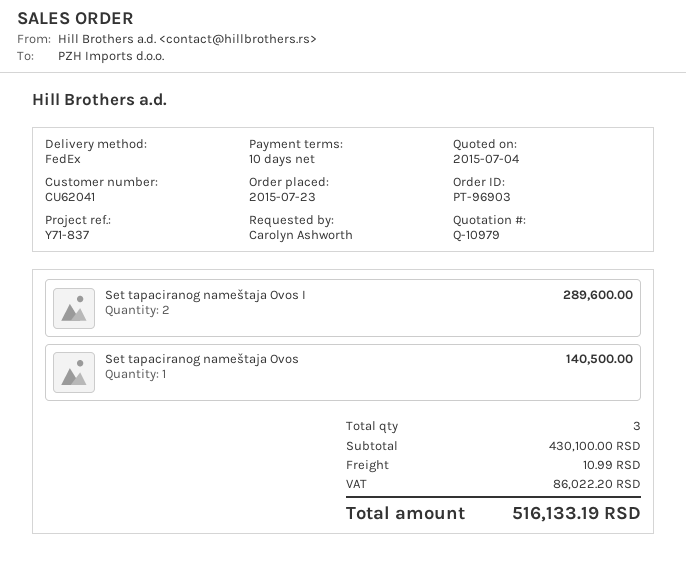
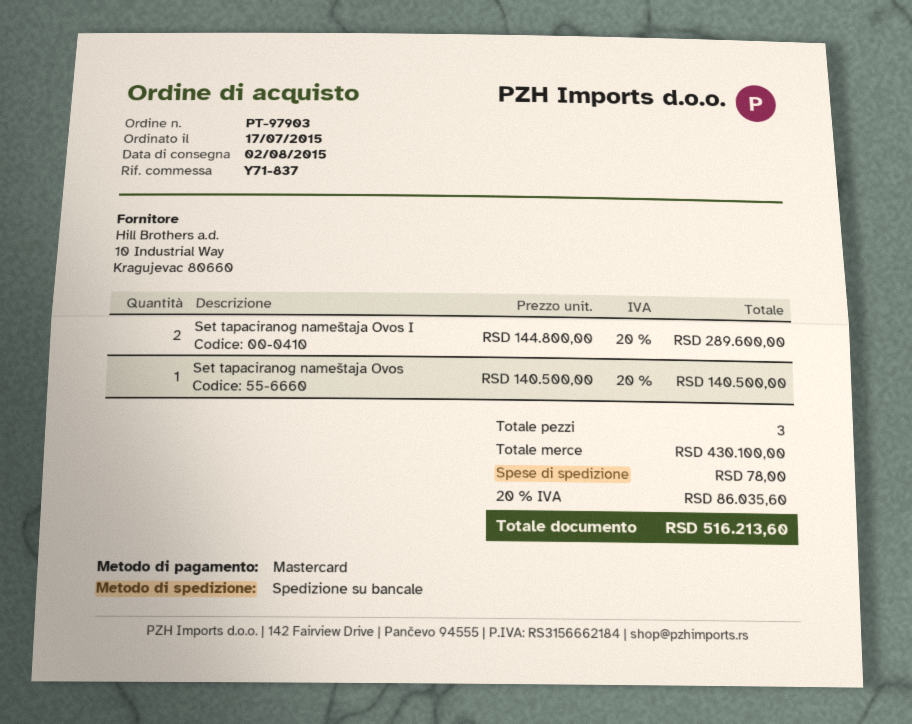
order number: PT-96903 -> PT-97903
order date: 2015-07-23 -> 2015-07-17
shipping method: FedEx -> pallet freight
shipping: 10.99 -> 78.00
tax: 86022.20 -> 86035.60
total: 516133.19 -> 516213.60

